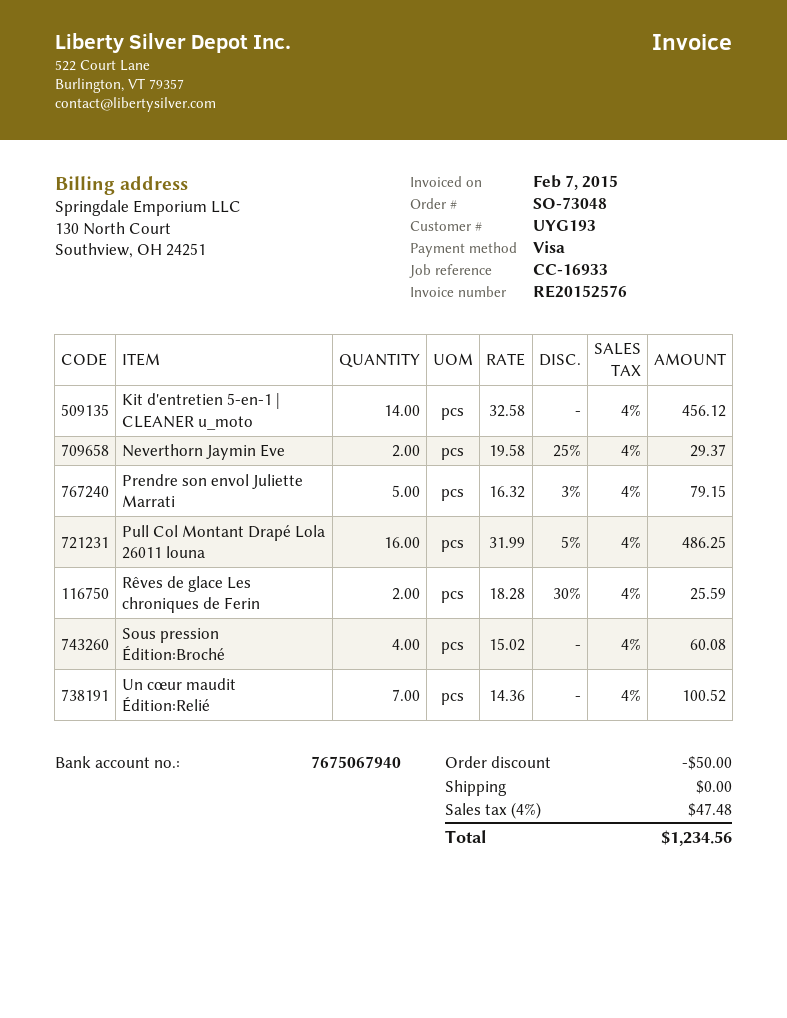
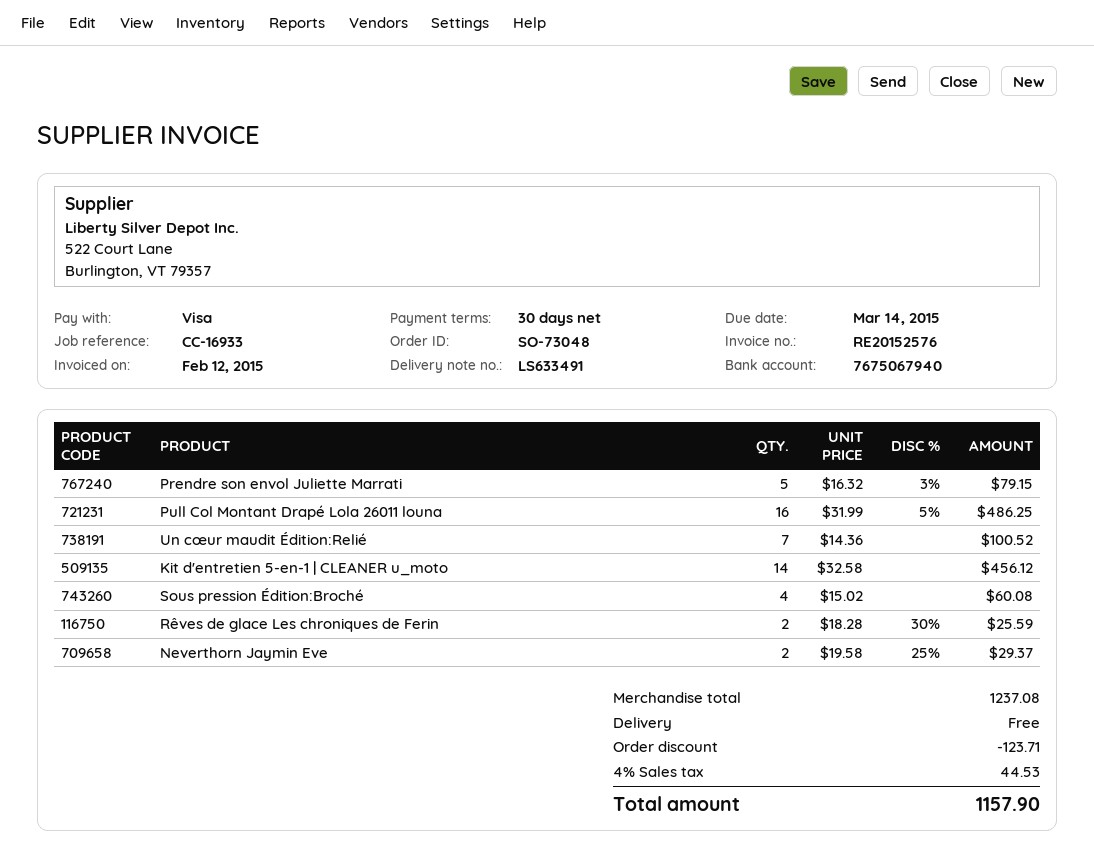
invoice date: 2015-02-07 -> 2015-02-12
discount: 50.00 -> 123.71
tax: 4% = 47.48 -> 4% = 44.53
total: 1234.56 -> 1157.90

